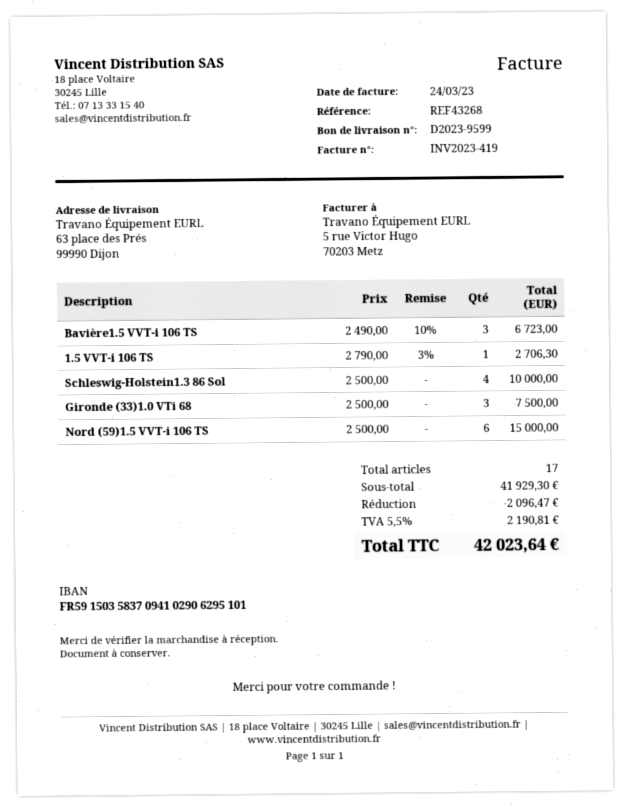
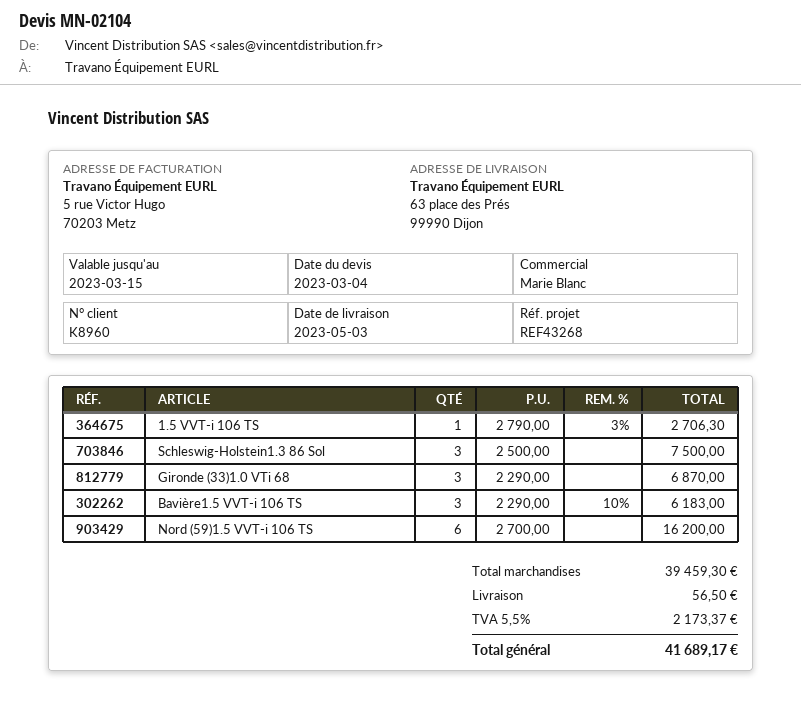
Bavière1.5 VVT-i 106 TS: 3 x 2490.00 - 10% = 6723.00 -> 3 x 2290.00 - 10% = 6183.00
Schleswig-Holstein1.3 86 Sol: 4 x 2500.00 = 10000.00 -> 3 x 2500.00 = 7500.00
Gironde (33)1.0 VTi 68: 3 x 2500.00 = 7500.00 -> 3 x 2290.00 = 6870.00
Nord (59)1.5 VVT-i 106 TS: 6 x 2500.00 = 15000.00 -> 6 x 2700.00 = 16200.00
subtotal: 41929.30 -> 39459.30
discount: 2096.47 -> none
shipping: none -> 56.50
tax: 5.5% = 2190.81 -> 5.5% = 2173.37
total: 42023.64 -> 41689.17

